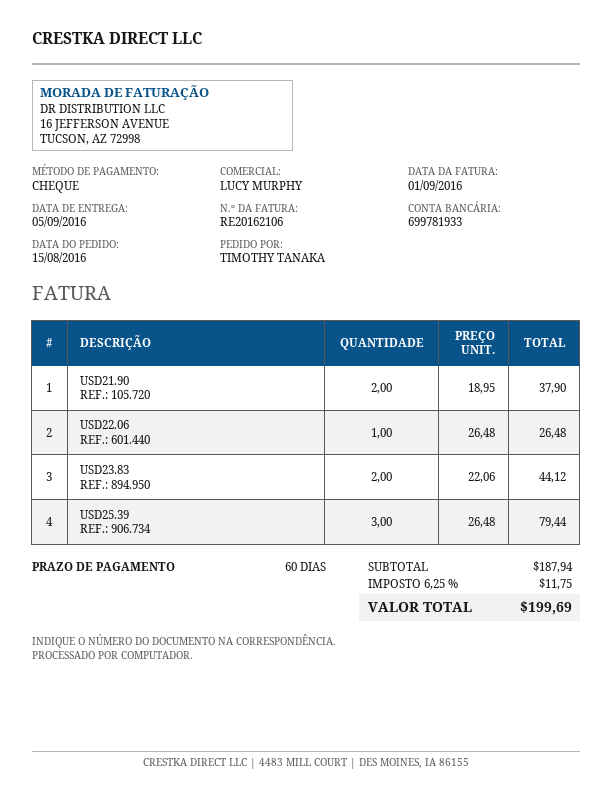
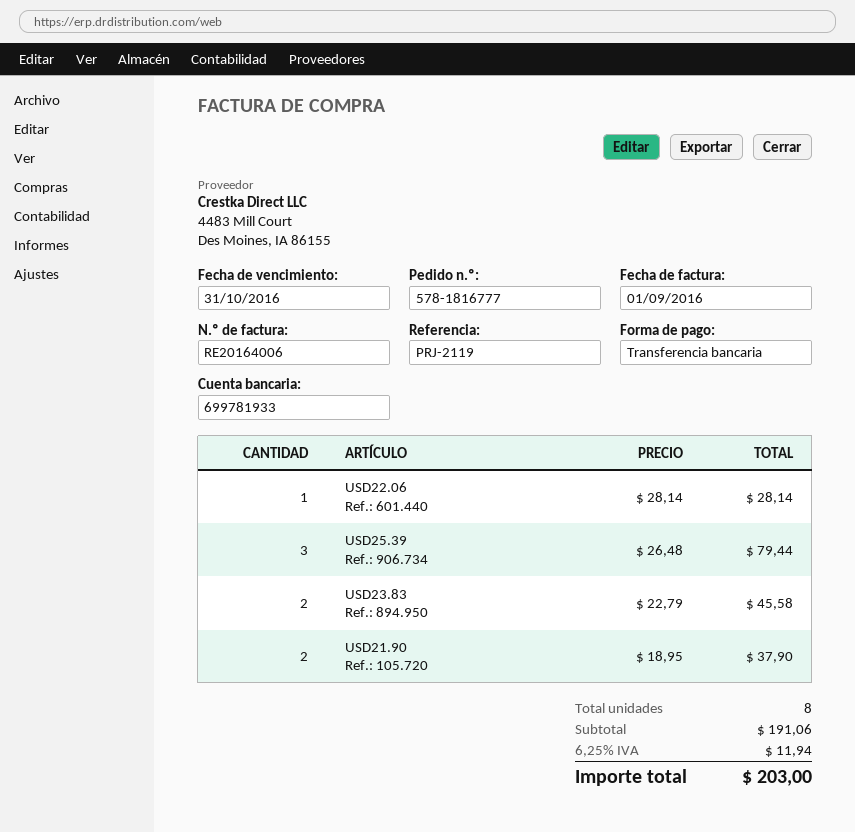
invoice number: RE20162106 -> RE20164006
payment method: cheque -> bank transfer
USD22.06: 1 x 26.48 = 26.48 -> 1 x 28.14 = 28.14
USD23.83: 2 x 22.06 = 44.12 -> 2 x 22.79 = 45.58
subtotal: 187.94 -> 191.06
tax: 6.25% = 11.75 -> 6.25% = 11.94
total: 199.69 -> 203.00

